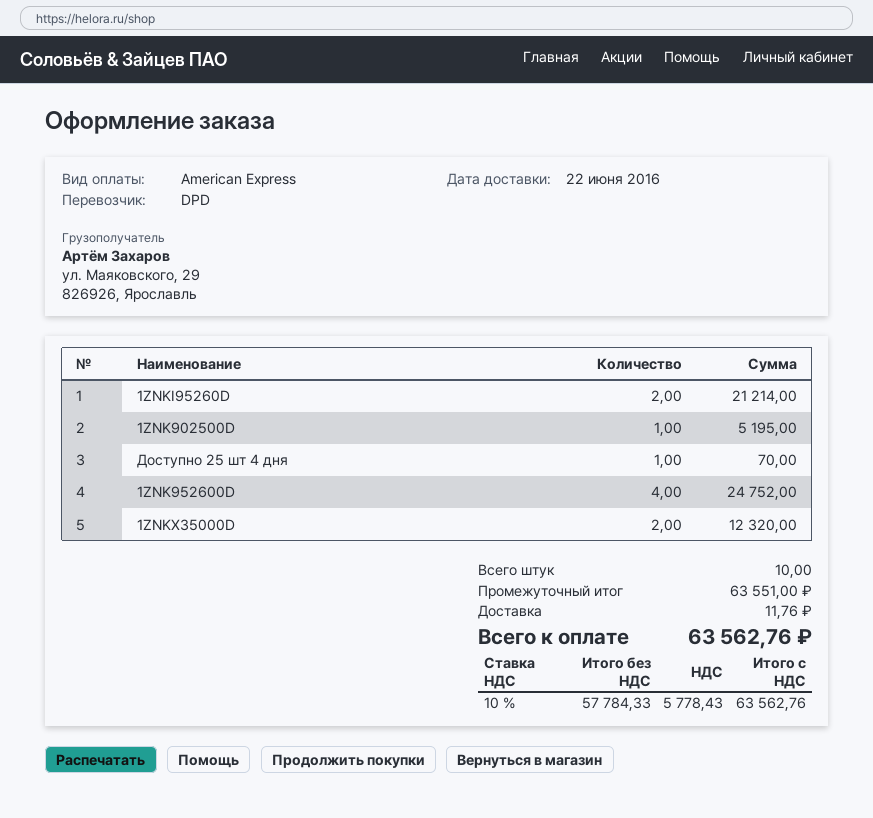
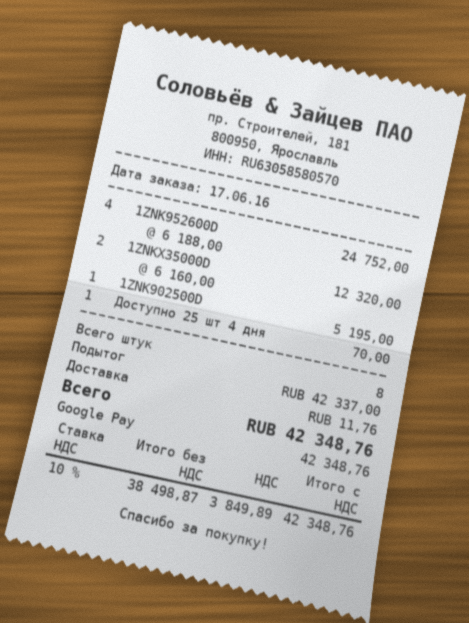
payment method: American Express -> Google Pay
1ZNKI95260D: 2 for 21214.00 -> none
total quantity: 10 -> 8
subtotal: 63551.00 -> 42337.00
net: 57784.33 -> 38498.87
tax: 10% = 5778.43 -> 10% = 3849.89
total: 63562.76 -> 42348.76

